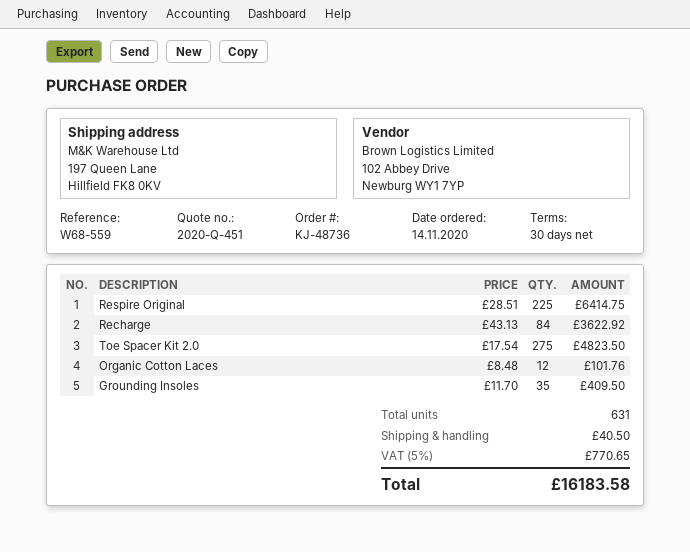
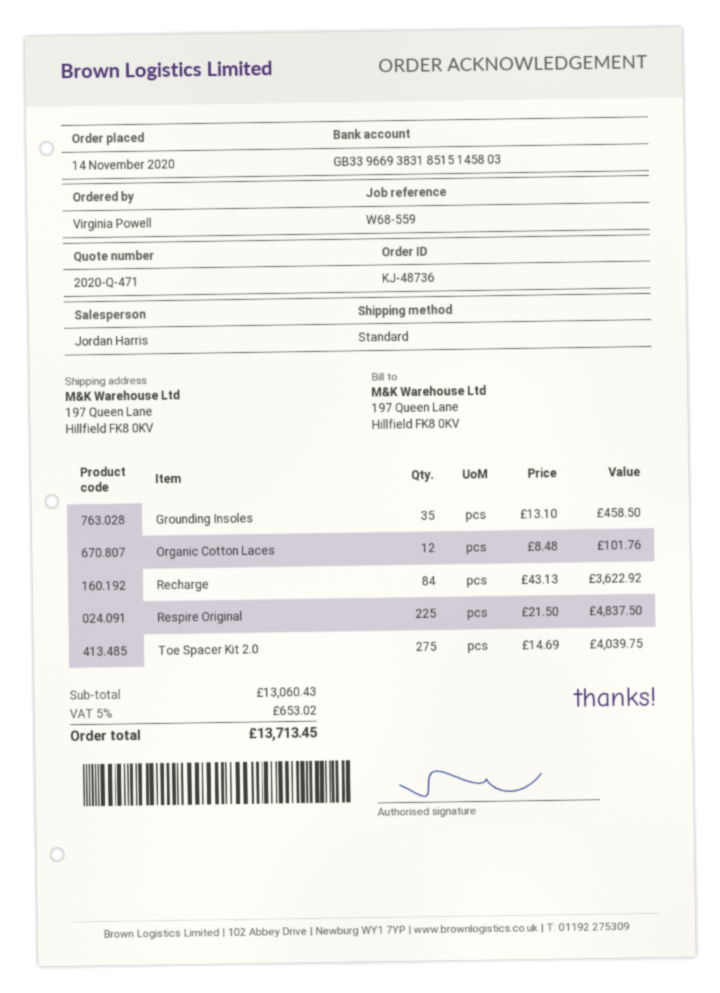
quote number: 2020-Q-451 -> 2020-Q-471
Respire Original: 225 x 28.51 = 6414.75 -> 225 x 21.50 = 4837.50
Toe Spacer Kit 2.0: 275 x 17.54 = 4823.50 -> 275 x 14.69 = 4039.75
Grounding Insoles: 35 x 11.70 = 409.50 -> 35 x 13.10 = 458.50
shipping: 40.50 -> none
tax: 5% = 770.65 -> 5% = 653.02
total: 16183.58 -> 13713.45

